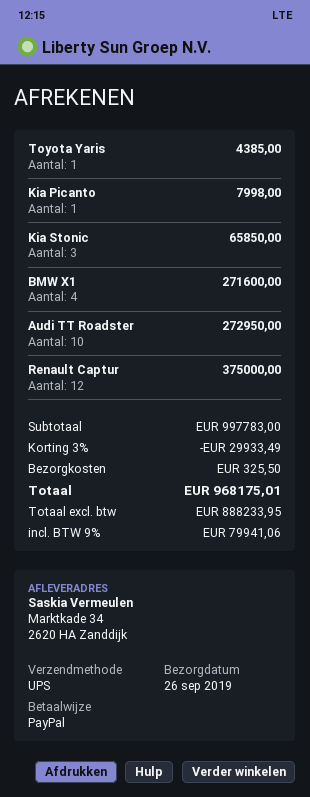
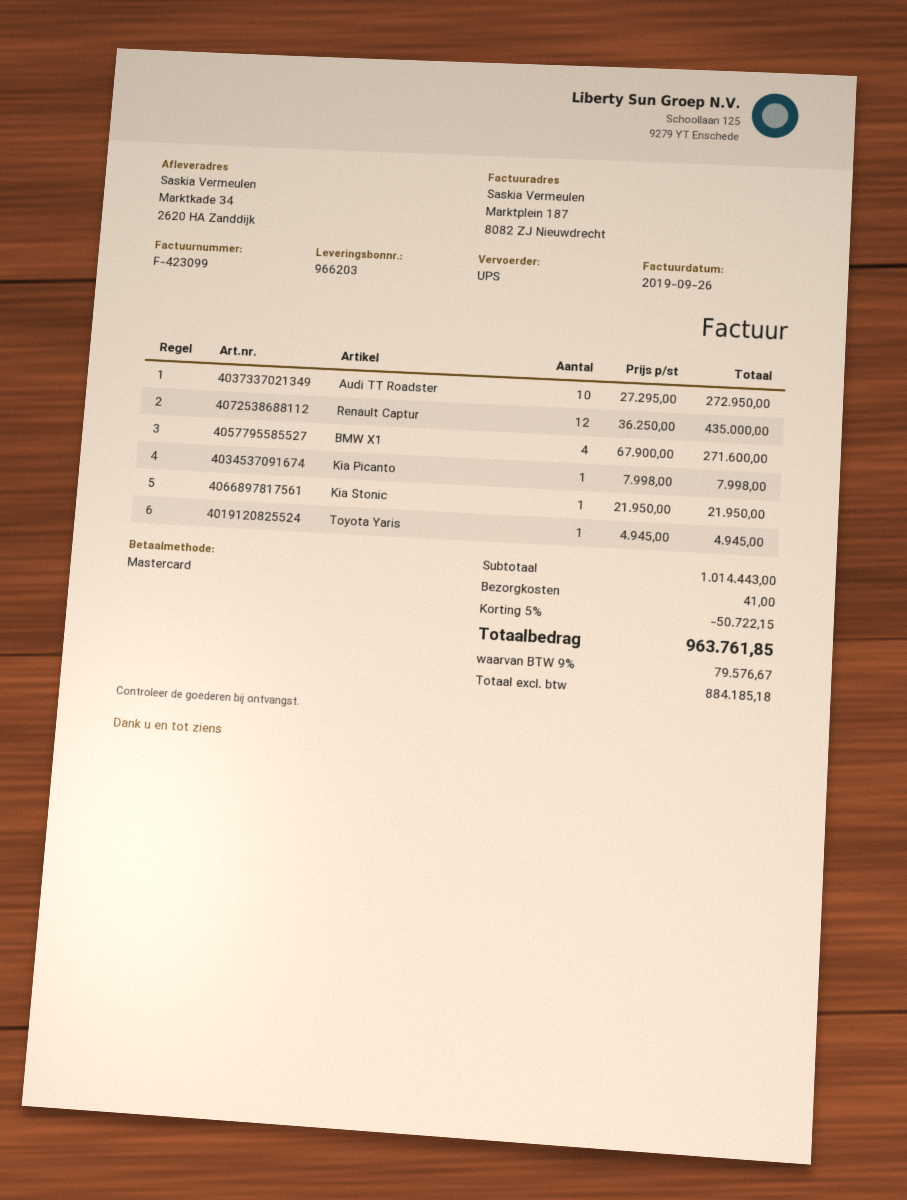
payment method: PayPal -> Mastercard
Toyota Yaris: 1 for 4385.00 -> 1 for 4945.00
Kia Stonic: 3 for 65850.00 -> 1 for 21950.00
Renault Captur: 12 for 375000.00 -> 12 for 435000.00
subtotal: 997783.00 -> 1014443.00
discount: 3% = 29933.49 -> 5% = 50722.15
shipping: 325.50 -> 41.00
net: 888233.95 -> 884185.18
tax: 9% = 79941.06 -> 9% = 79576.67
total: 968175.01 -> 963761.85

